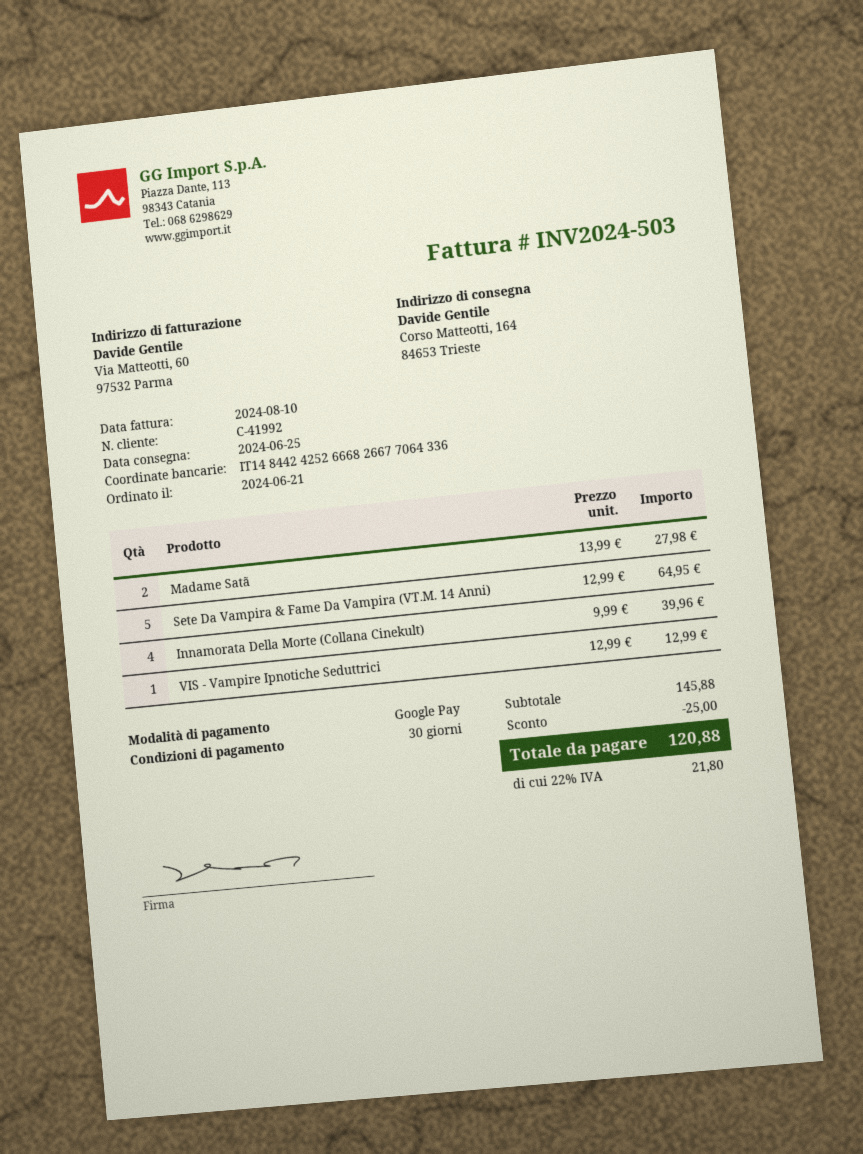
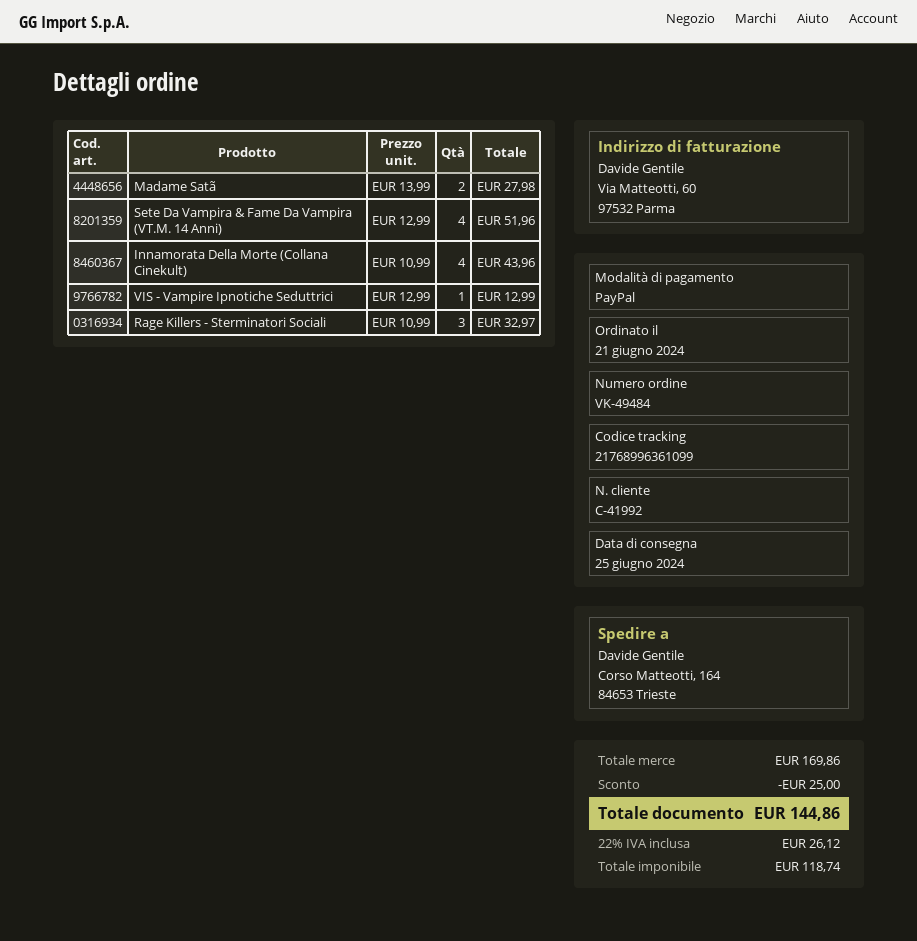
payment method: Google Pay -> PayPal
Sete Da Vampira & Fame Da Vampira (VT.M. 14 Anni): 5 x 12.99 = 64.95 -> 4 x 12.99 = 51.96
Innamorata Della Morte (Collana Cinekult): 4 x 9.99 = 39.96 -> 4 x 10.99 = 43.96
Rage Killers - Sterminatori Sociali: none -> 3 x 10.99 = 32.97
subtotal: 145.88 -> 169.86
tax: 22% = 21.80 -> 22% = 26.12
total: 120.88 -> 144.86

